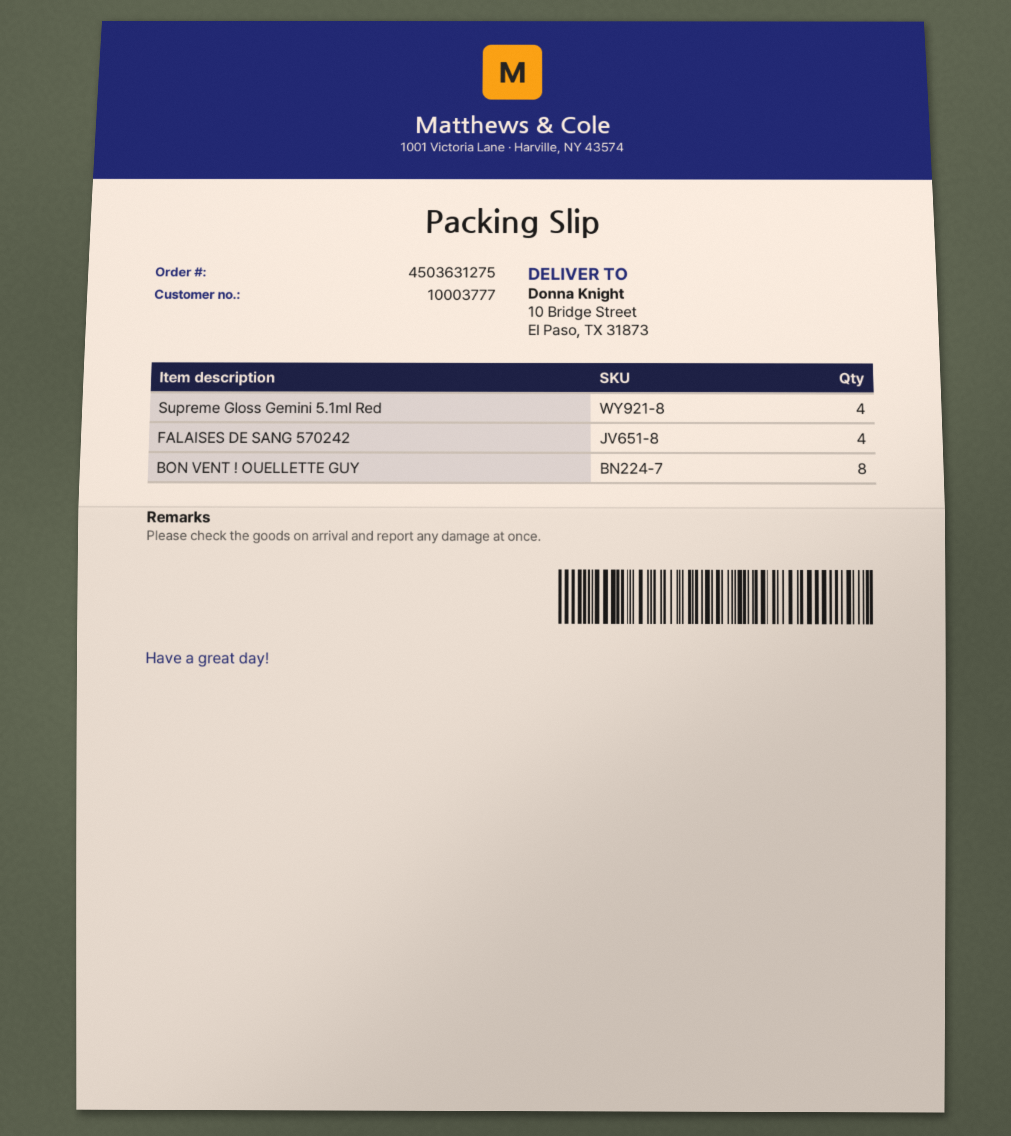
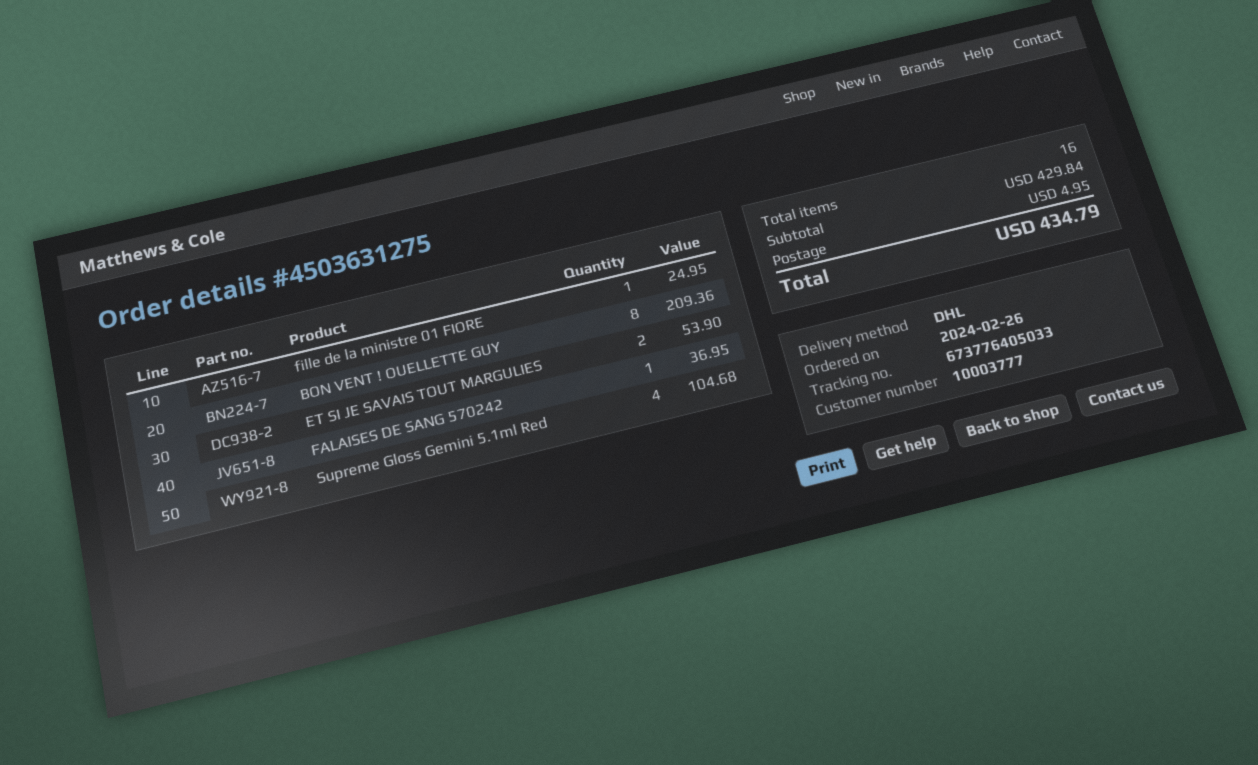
FALAISES DE SANG 570242: 4 -> 1
fille de la ministre 01 FIORE: none -> 1
ET SI JE SAVAIS TOUT MARGULIES: none -> 2

